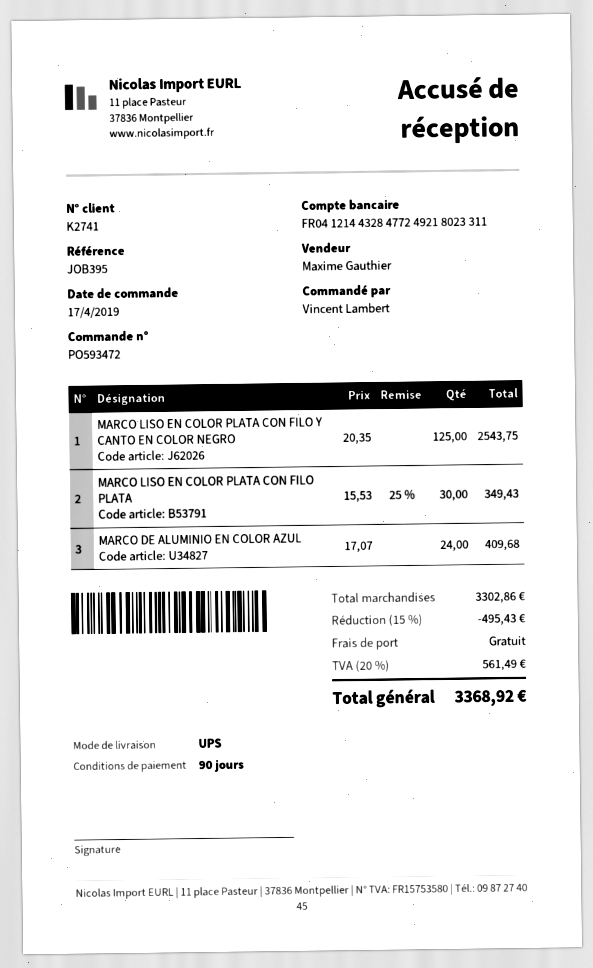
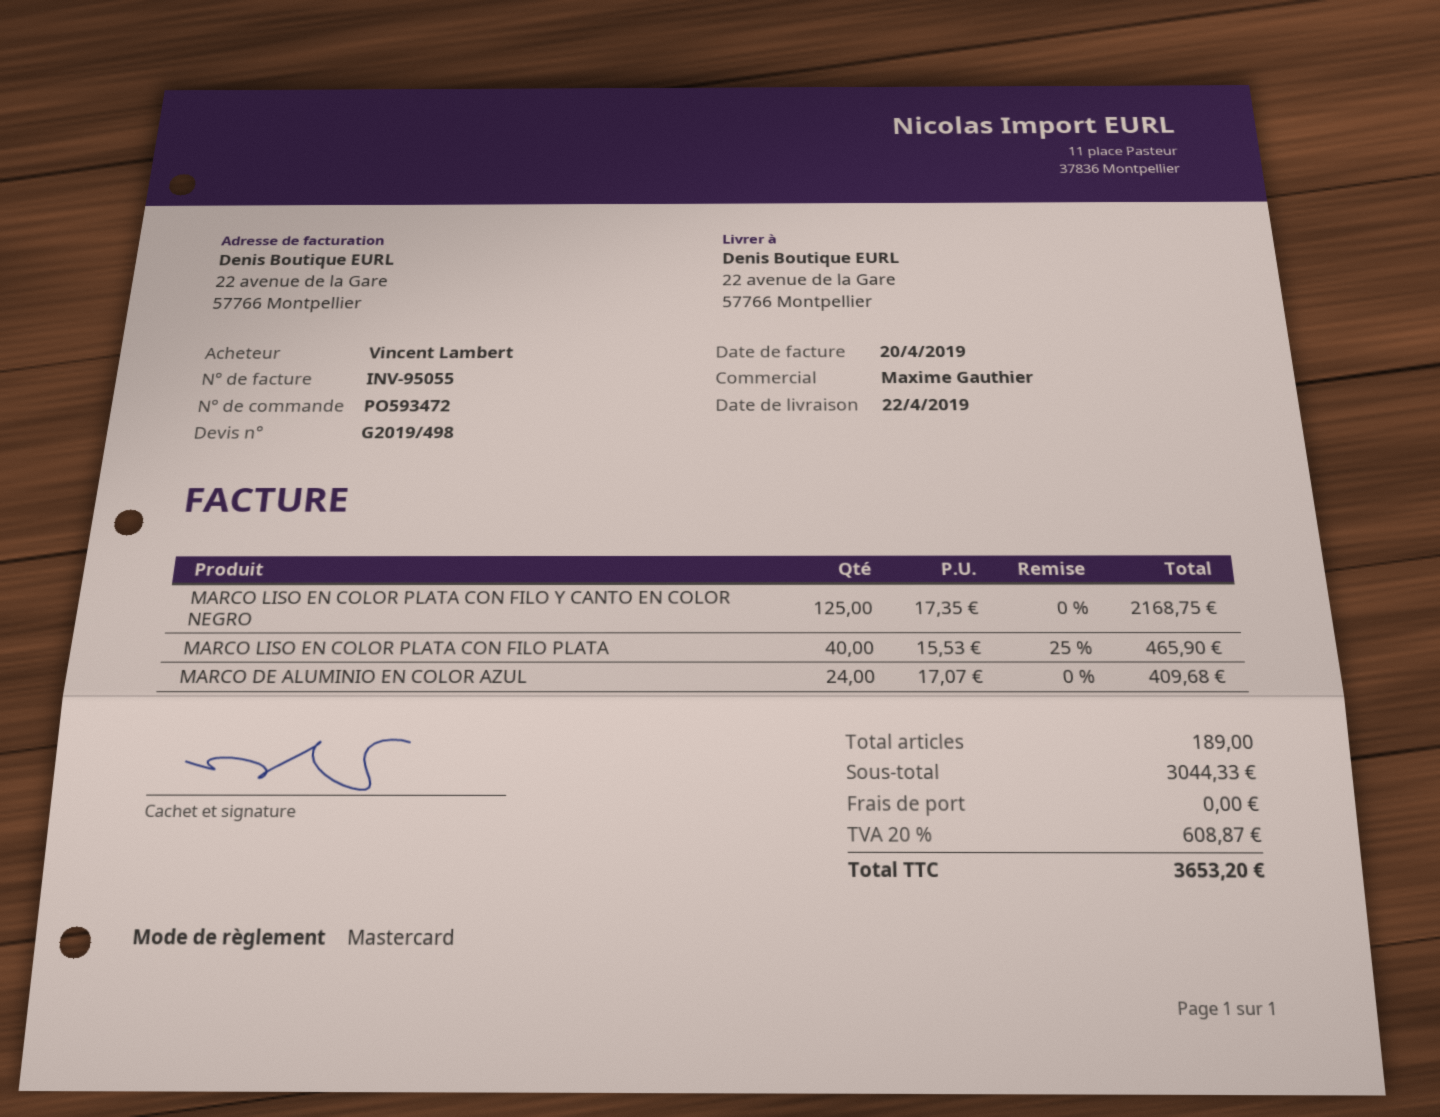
MARCO LISO EN COLOR PLATA CON FILO Y CANTO EN COLOR NEGRO: 125 x 20.35 = 2543.75 -> 125 x 17.35 = 2168.75
MARCO LISO EN COLOR PLATA CON FILO PLATA: 30 x 15.53 - 25% = 349.43 -> 40 x 15.53 - 25% = 465.90
subtotal: 3302.86 -> 3044.33
discount: 15% = 495.43 -> none
tax: 20% = 561.49 -> 20% = 608.87
total: 3368.92 -> 3653.20

